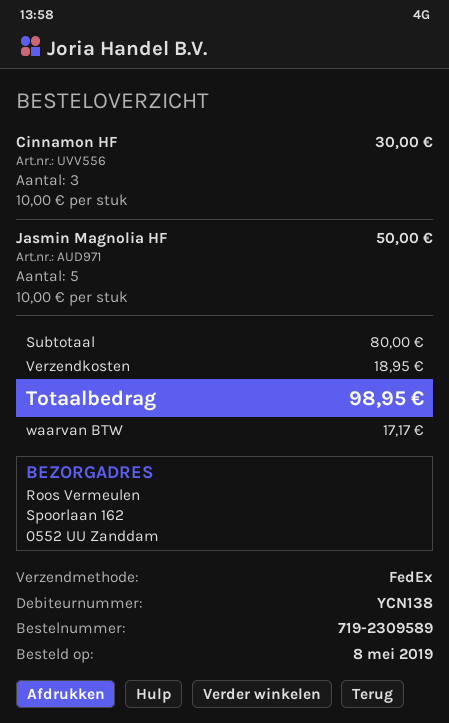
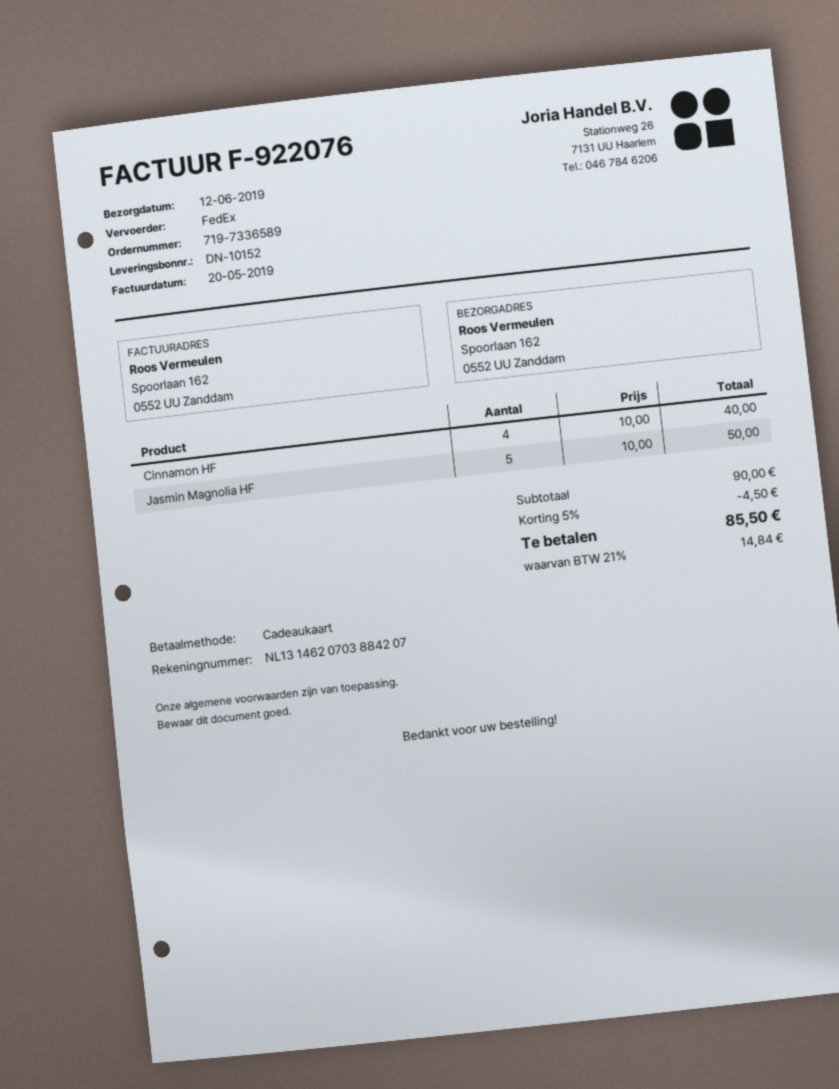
order number: 719-2309589 -> 719-7336589
Cinnamon HF: 3 x 10.00 = 30.00 -> 4 x 10.00 = 40.00
subtotal: 80.00 -> 90.00
discount: none -> 5% = 4.50
shipping: 18.95 -> none
tax: 17.17 -> 14.84
total: 98.95 -> 85.50

